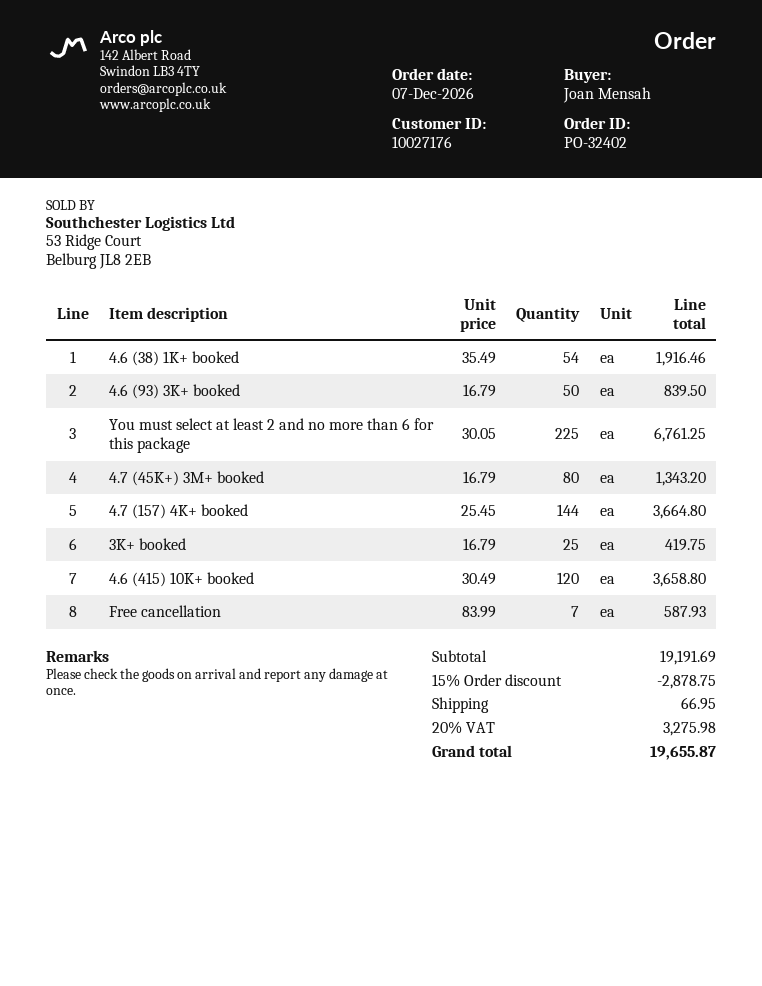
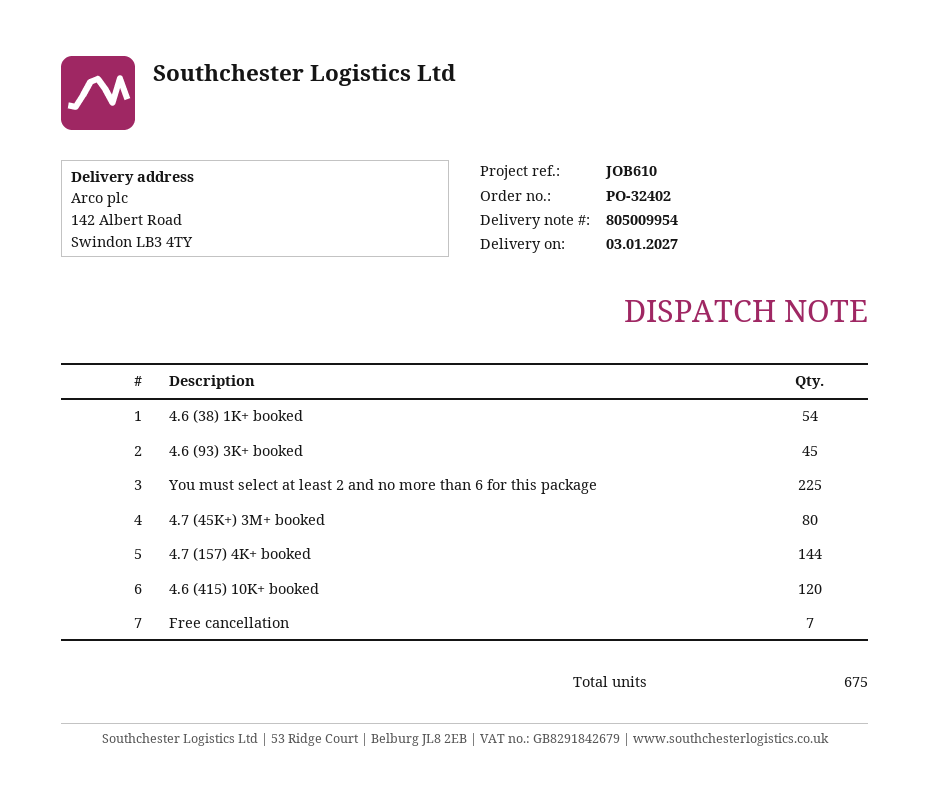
4.6 (93) 3K+ booked: 50 -> 45
3K+ booked: 25 -> none

